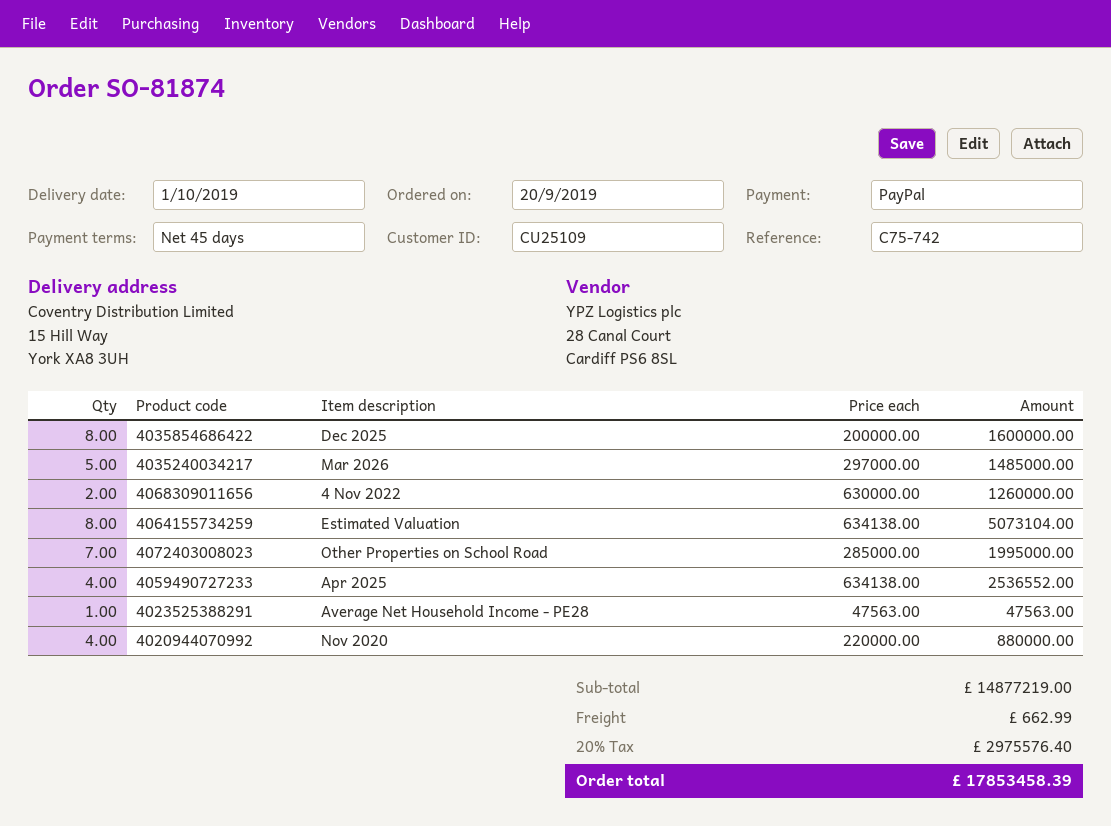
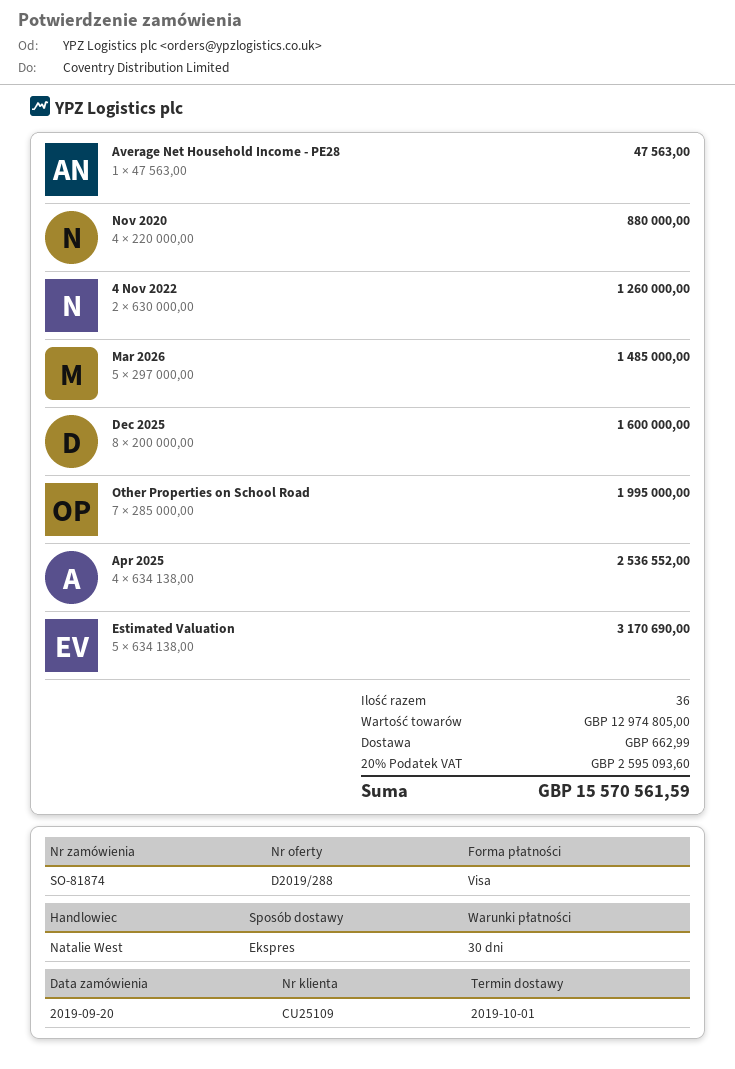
payment terms: 45 days -> 30 days
payment method: PayPal -> Visa
Estimated Valuation: 8 x 634138.00 = 5073104.00 -> 5 x 634138.00 = 3170690.00
subtotal: 14877219.00 -> 12974805.00
tax: 20% = 2975576.40 -> 20% = 2595093.60
total: 17853458.39 -> 15570561.59

